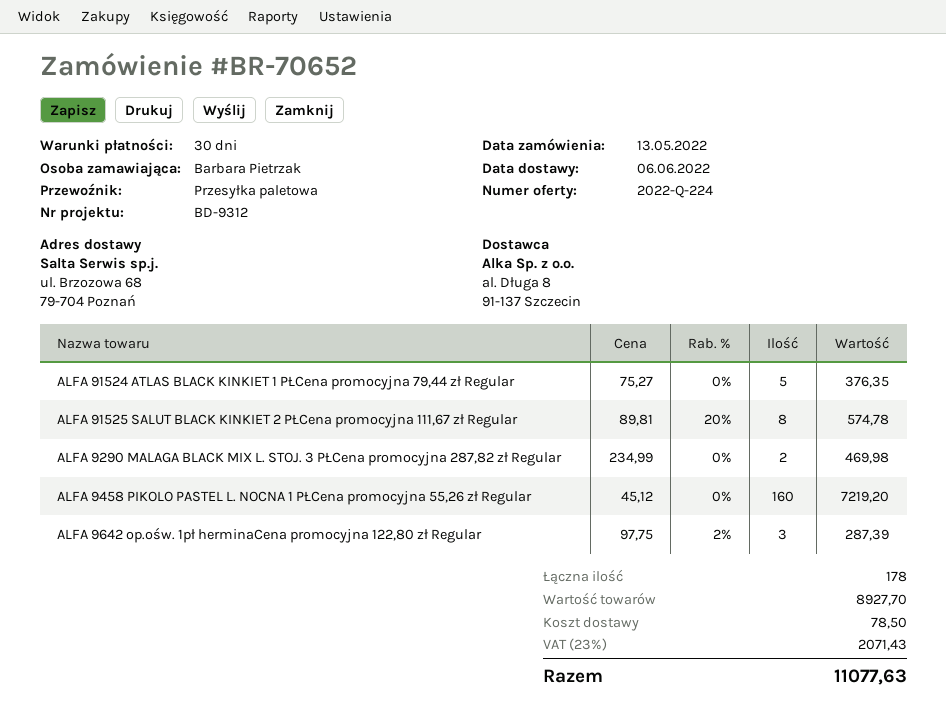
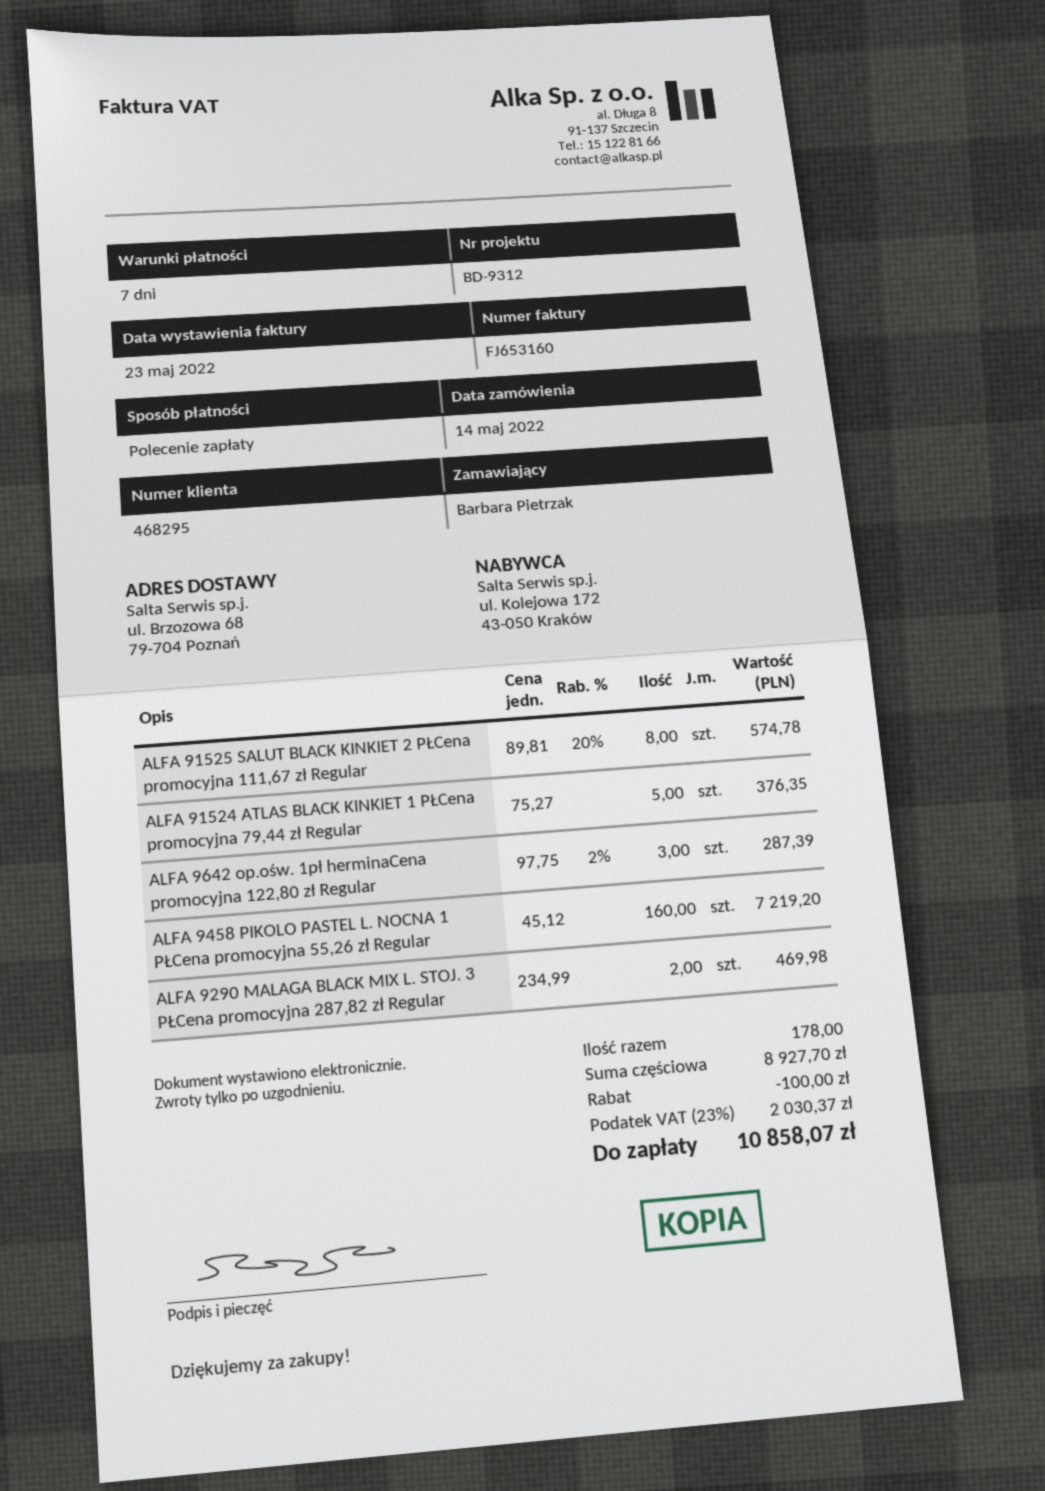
order date: 2022-05-13 -> 2022-05-14
payment terms: 30 days -> 7 days
discount: none -> 100.00
shipping: 78.50 -> none
tax: 23% = 2071.43 -> 23% = 2030.37
total: 11077.63 -> 10858.07

